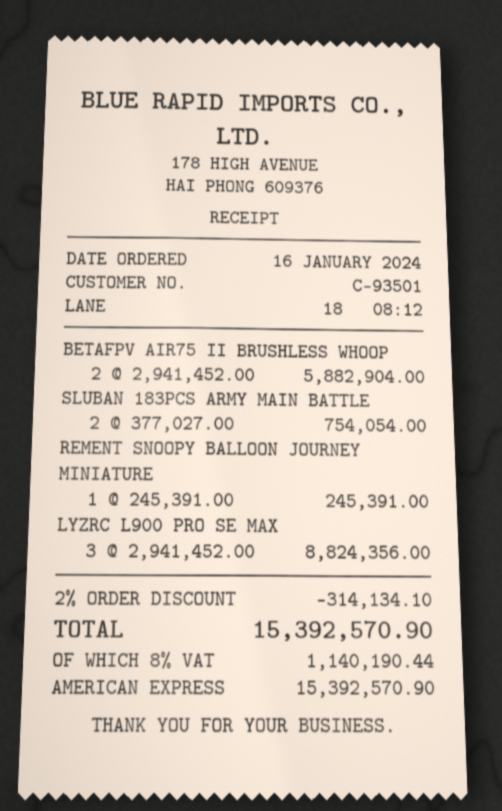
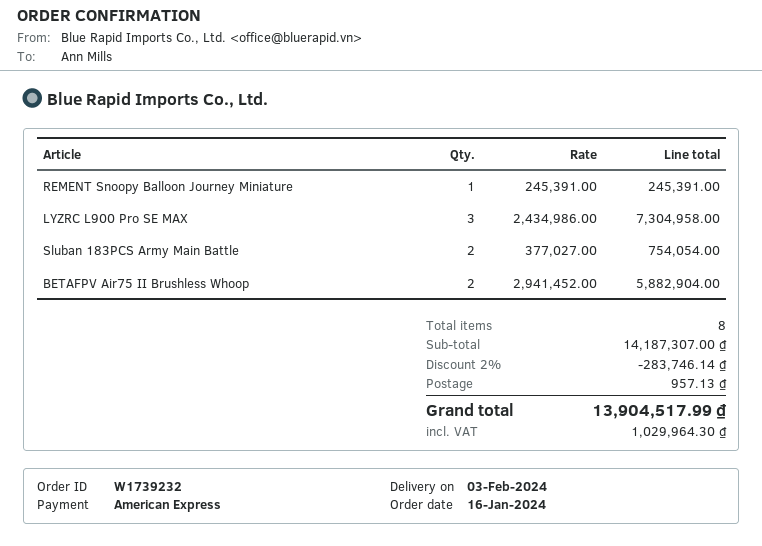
LYZRC L900 PRO SE MAX: 3 x 2941452.00 = 8824356.00 -> 3 x 2434986.00 = 7304958.00
discount: 2% = 314134.10 -> 2% = 283746.14
shipping: none -> 957.13
tax: 1140190.44 -> 1029964.30
total: 15392570.90 -> 13904517.99

